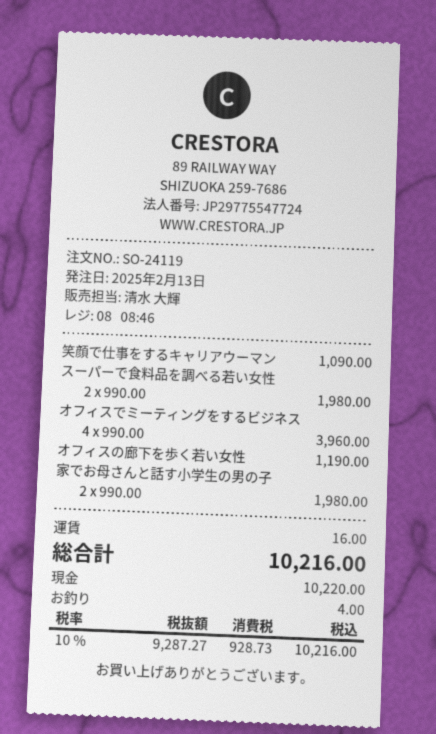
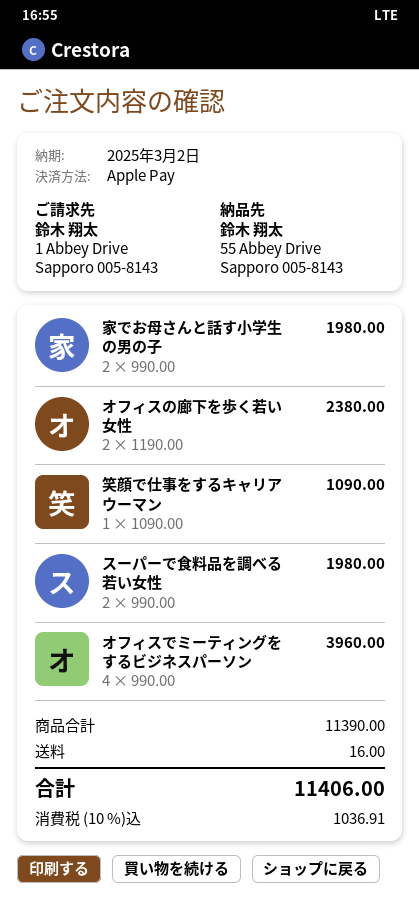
payment method: cash -> Apple Pay
オフィスの廊下を歩く若い女性: 1 x 1190.00 = 1190.00 -> 2 x 1190.00 = 2380.00
tax: 10% = 928.73 -> 10% = 1036.91
total: 10216.00 -> 11406.00

